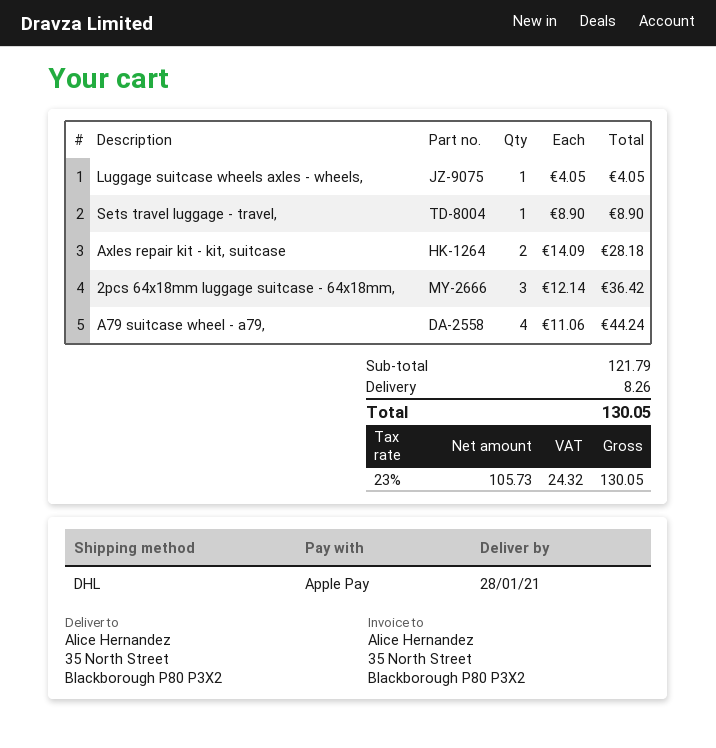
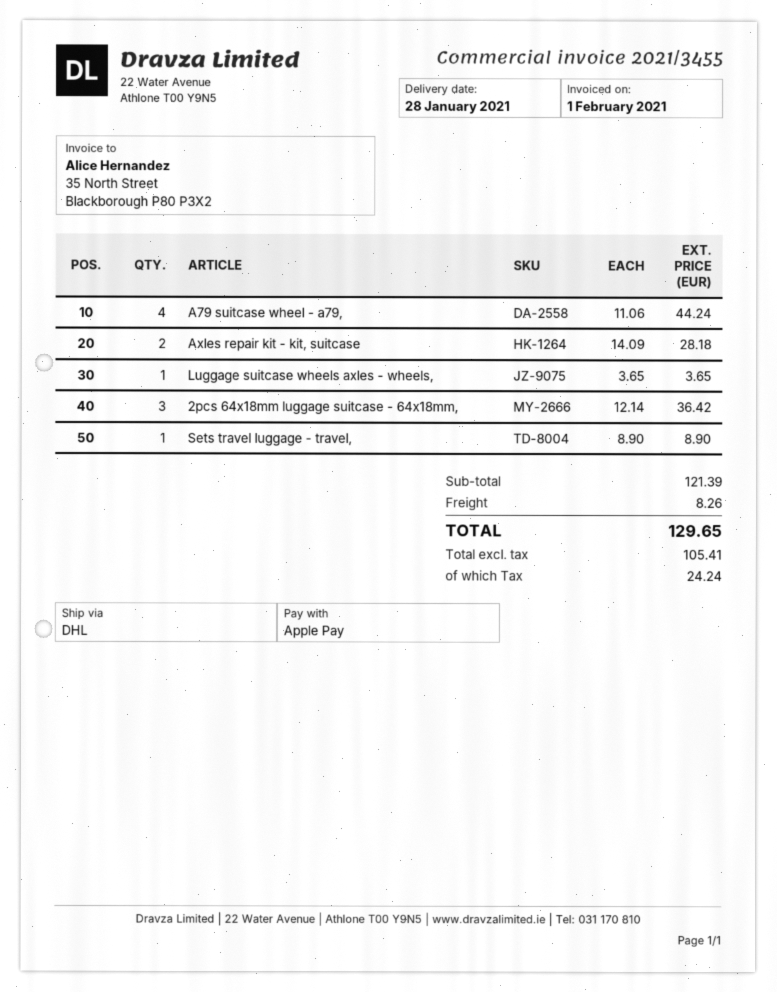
Luggage suitcase wheels axles - wheels,: 1 x 4.05 = 4.05 -> 1 x 3.65 = 3.65
subtotal: 121.79 -> 121.39
net: 105.73 -> 105.41
tax: 24.32 -> 24.24
total: 130.05 -> 129.65

